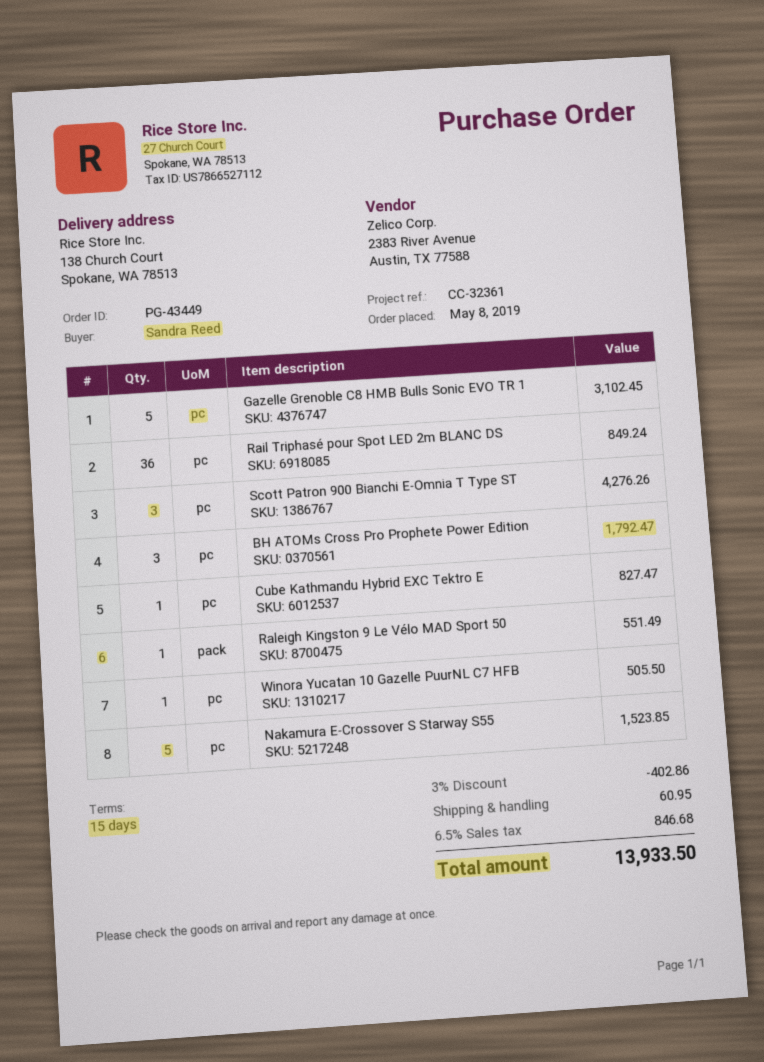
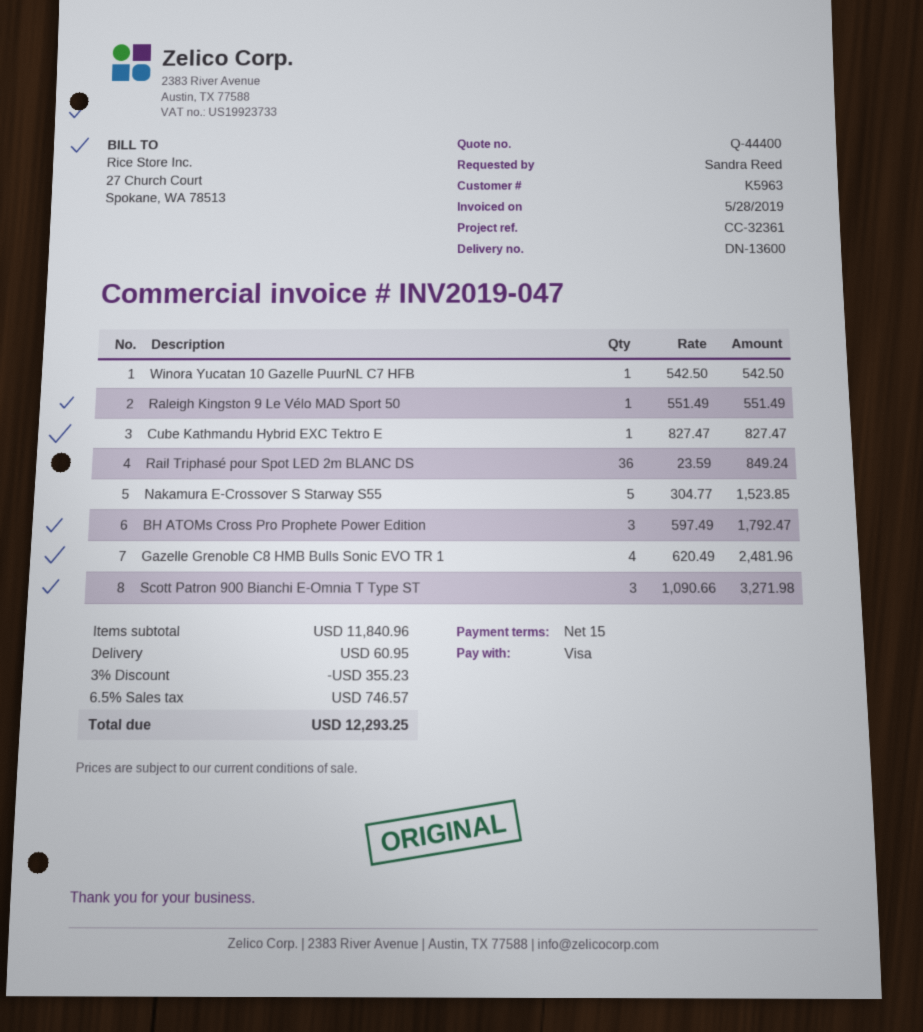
Gazelle Grenoble C8 HMB Bulls Sonic EVO TR 1: 5 for 3102.45 -> 4 for 2481.96
Scott Patron 900 Bianchi E-Omnia T Type ST: 3 for 4276.26 -> 3 for 3271.98
Winora Yucatan 10 Gazelle PuurNL C7 HFB: 1 for 505.50 -> 1 for 542.50
discount: 3% = 402.86 -> 3% = 355.23
tax: 6.5% = 846.68 -> 6.5% = 746.57
total: 13933.50 -> 12293.25

